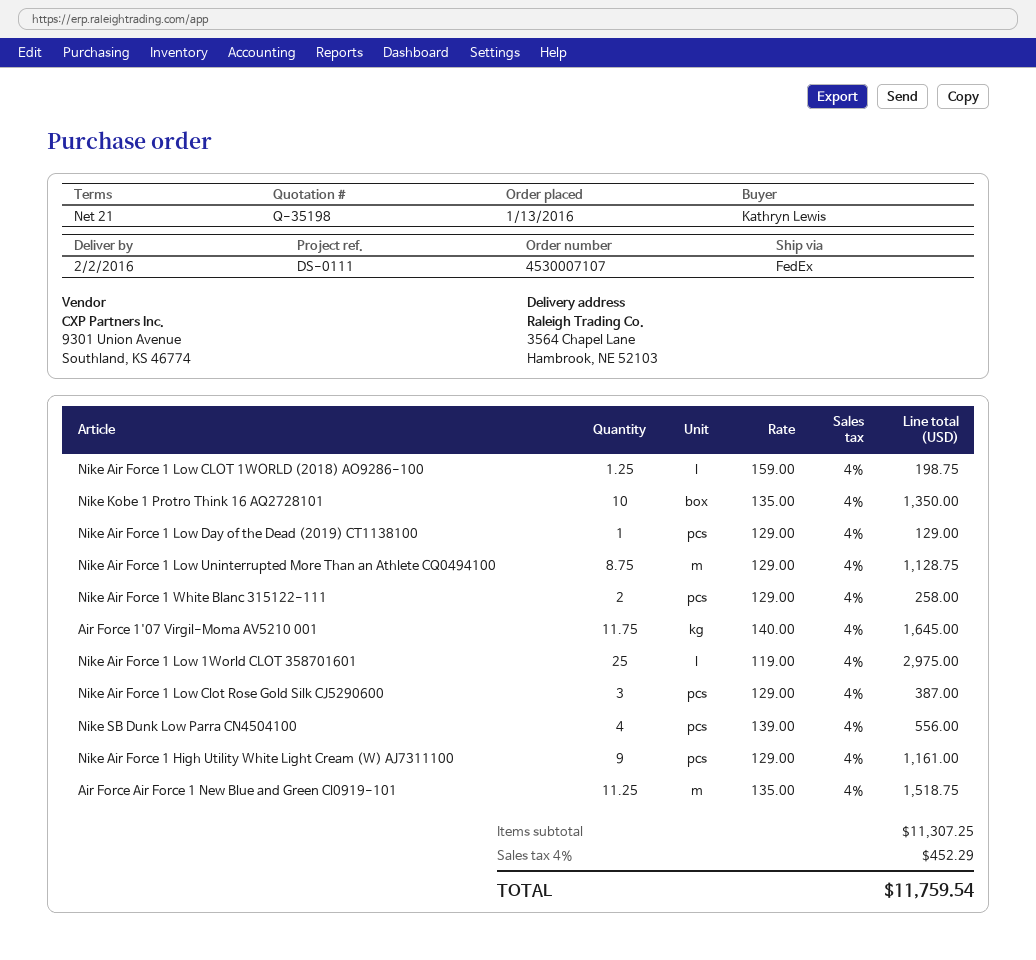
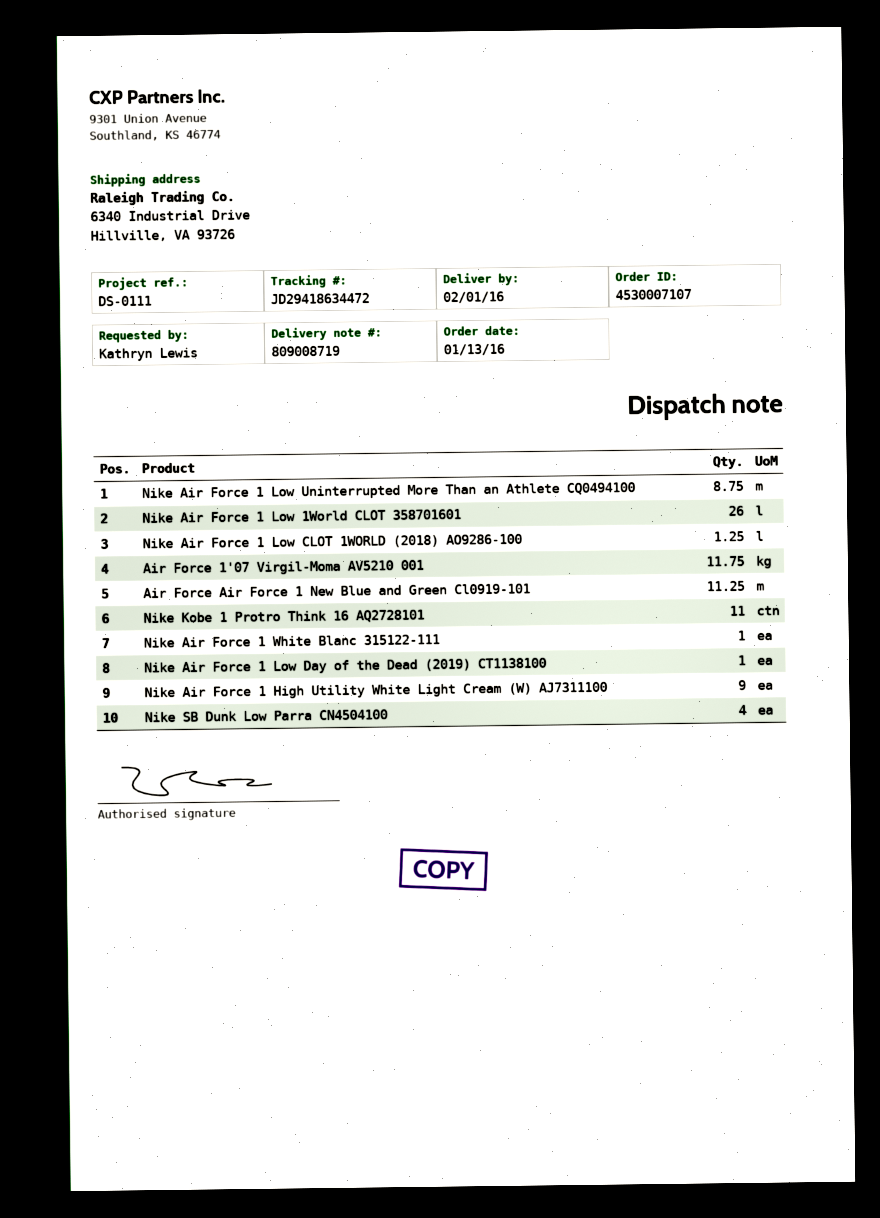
delivery date: 2016-02-02 -> 2016-02-01
ship to: 3564 Chapel Lane, Hambrook, NE 52103 -> 6340 Industrial Drive, Hillville, VA 93726
Nike Kobe 1 Protro Think 16 AQ2728101: 10 -> 11
Nike Air Force 1 White Blanc 315122-111: 2 -> 1
Nike Air Force 1 Low 1World CLOT 358701601: 25 -> 26
Nike Air Force 1 Low Clot Rose Gold Silk CJ5290600: 3 -> none

